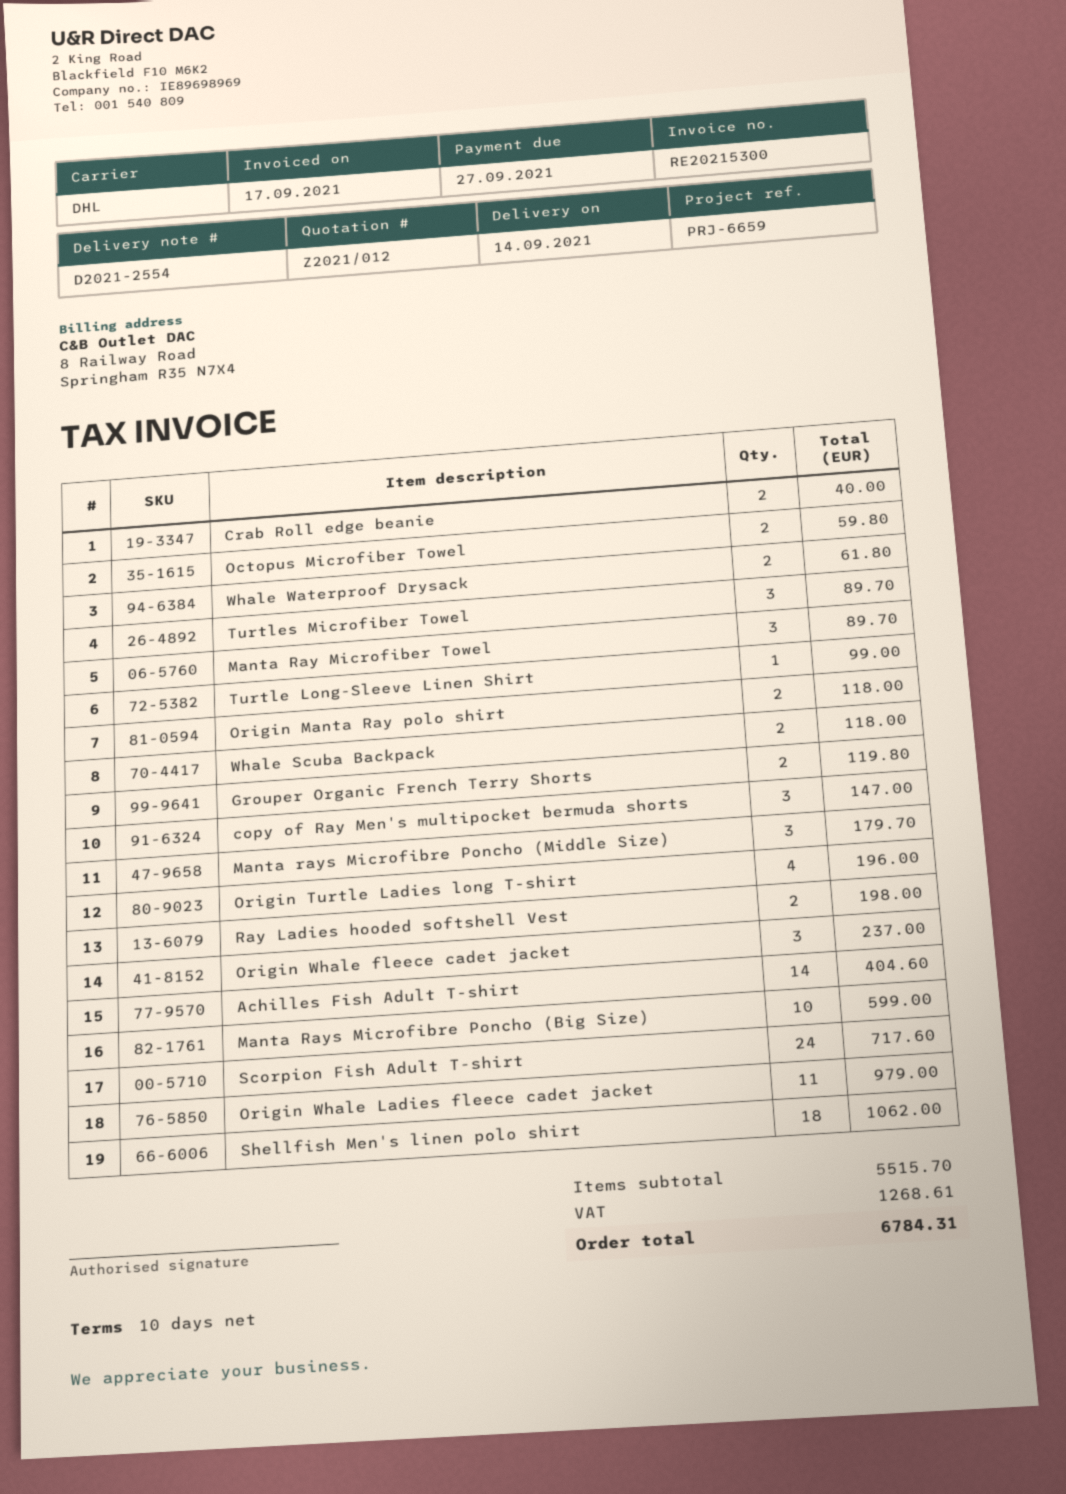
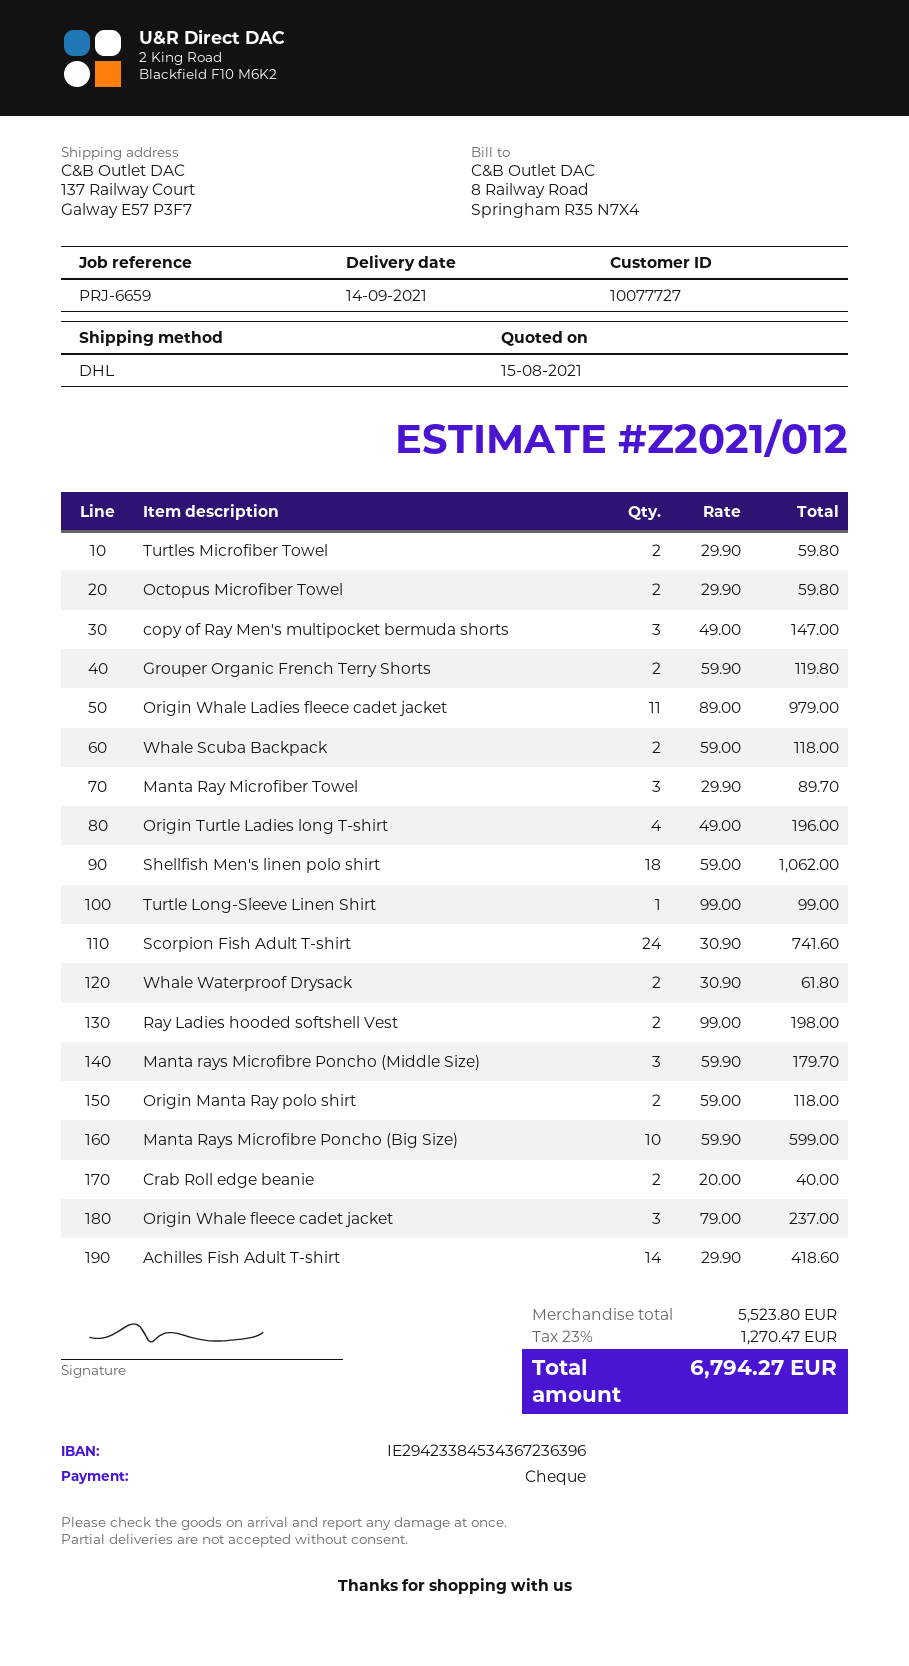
Turtles Microfiber Towel: 3 for 89.70 -> 2 for 59.80
Achilles Fish Adult T-shirt: 14 for 404.60 -> 14 for 418.60
Scorpion Fish Adult T-shirt: 24 for 717.60 -> 24 for 741.60
subtotal: 5515.70 -> 5523.80
tax: 1268.61 -> 1270.47
total: 6784.31 -> 6794.27

